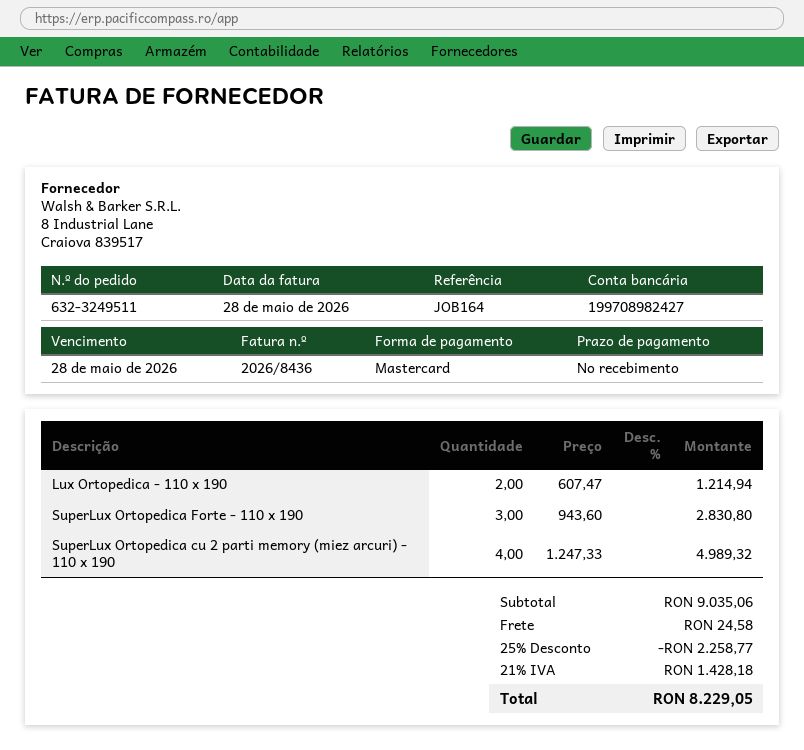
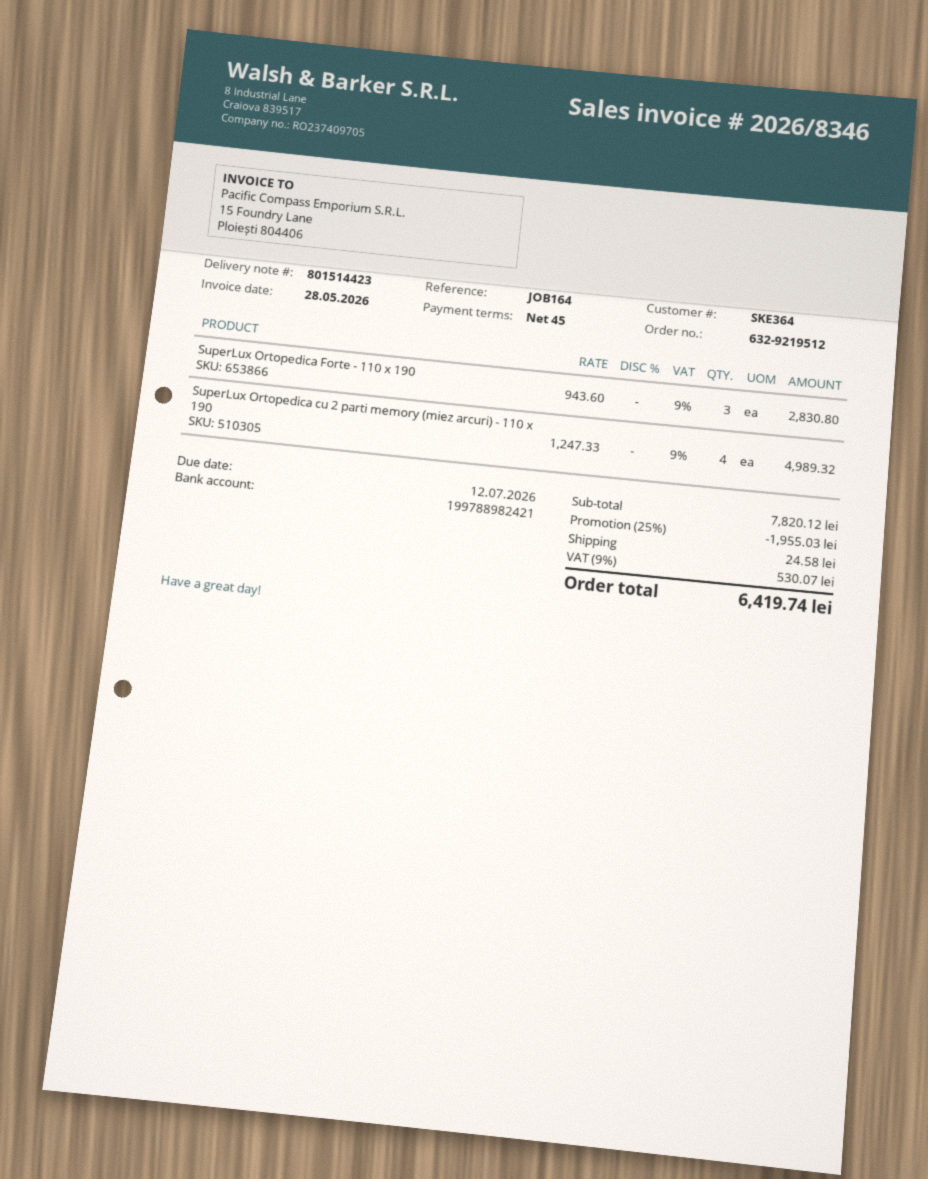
order number: 632-3249511 -> 632-9219512
invoice number: 2026/8436 -> 2026/8346
payment terms: on receipt -> 45 days
due date: 2026-05-28 -> 2026-07-12
bank account: 199708982427 -> 199788982421
Lux Ortopedica - 110 x 190: 2 x 607.47 = 1214.94 -> none
subtotal: 9035.06 -> 7820.12
discount: 25% = 2258.77 -> 25% = 1955.03
tax: 21% = 1428.18 -> 9% = 530.07
total: 8229.05 -> 6419.74

